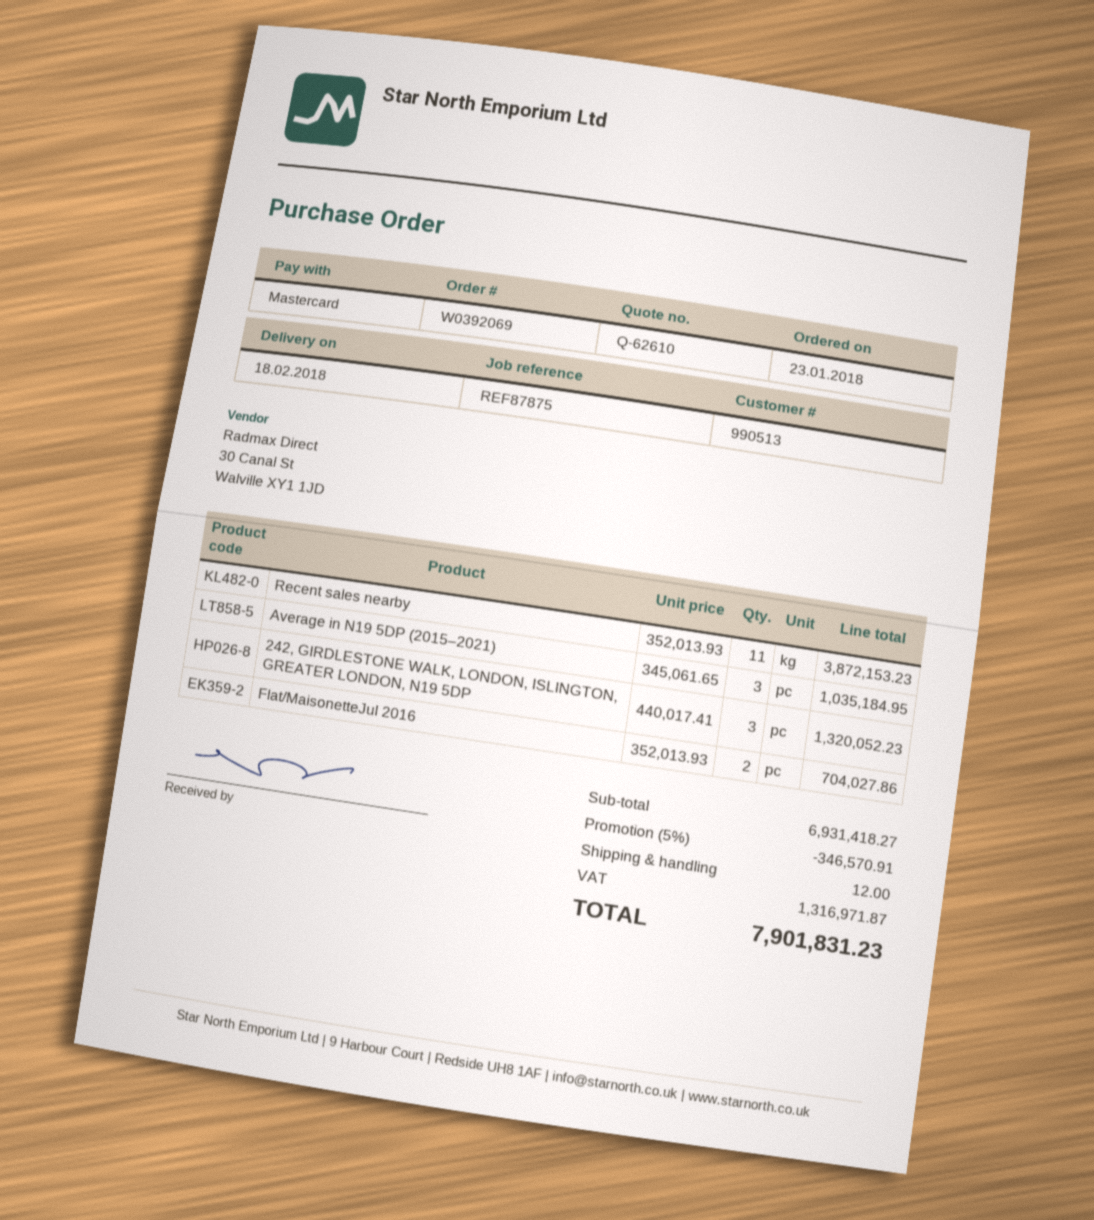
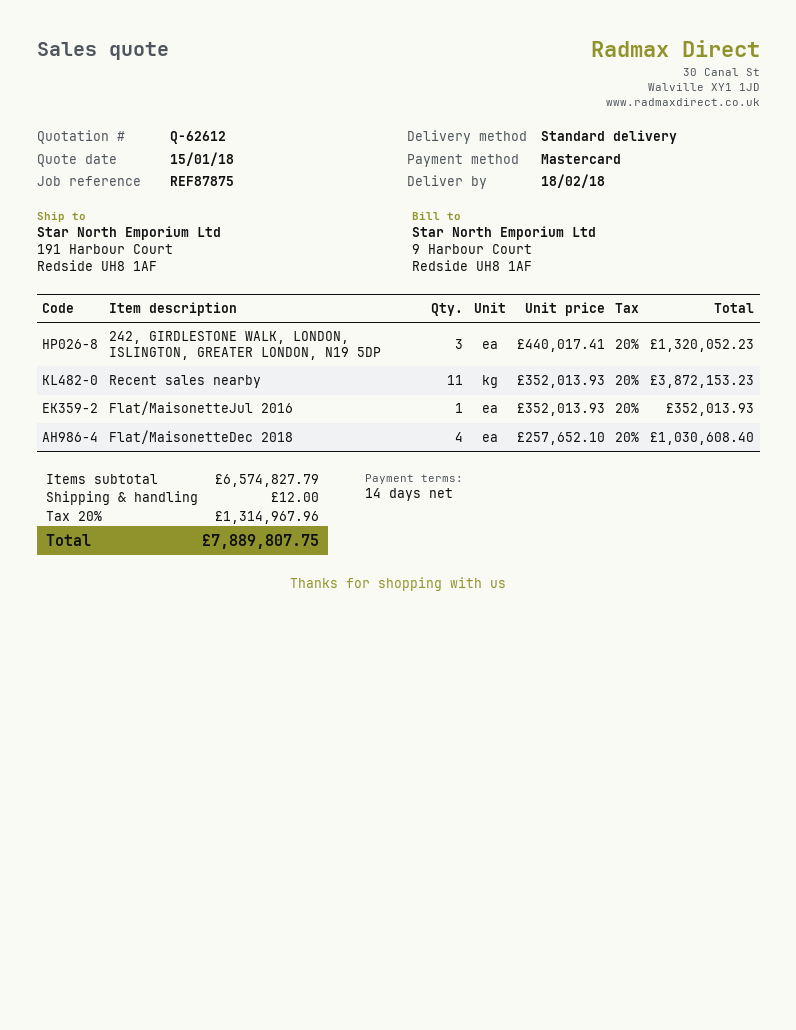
quote number: Q-62610 -> Q-62612
Average in N19 5DP (2015–2021): 3 x 345061.65 = 1035184.95 -> none
Flat/MaisonetteJul 2016: 2 x 352013.93 = 704027.86 -> 1 x 352013.93 = 352013.93
Flat/MaisonetteDec 2018: none -> 4 x 257652.10 = 1030608.40
subtotal: 6931418.27 -> 6574827.79
discount: 5% = 346570.91 -> none
tax: 1316971.87 -> 1314967.96
total: 7901831.23 -> 7889807.75

